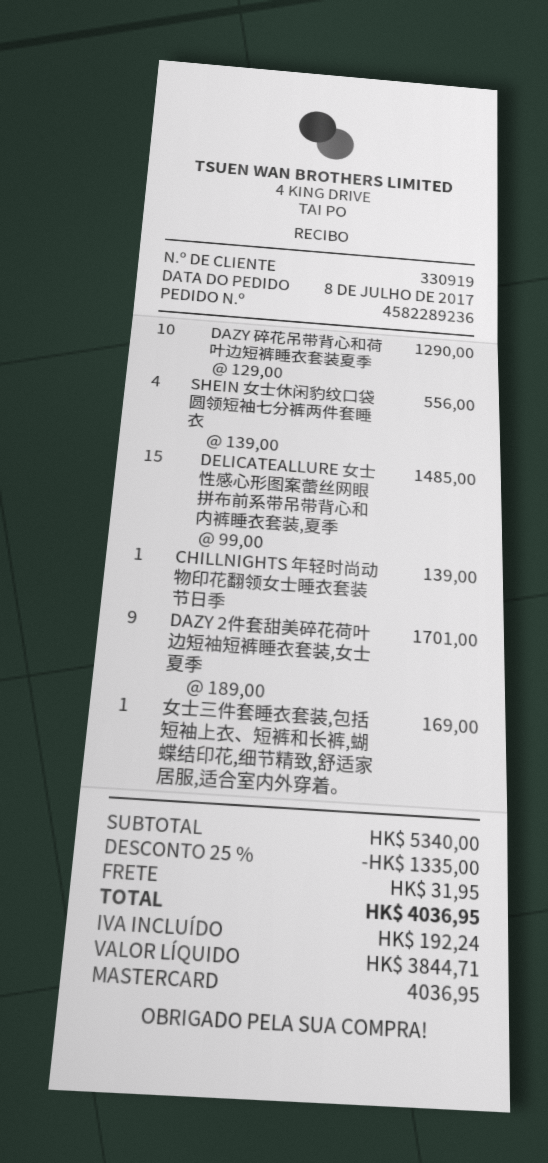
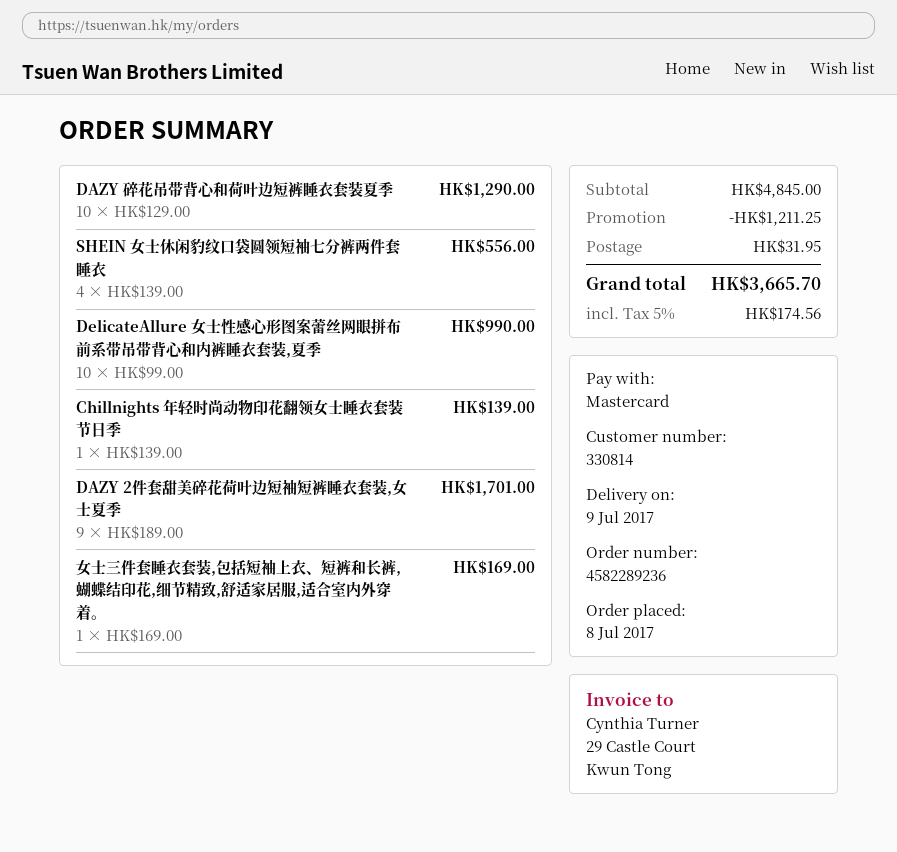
customer number: 330919 -> 330814
DELICATEALLURE 女士性感心形图案蕾丝网眼拼布前系带吊带背心和内裤睡衣套装,夏季: 15 x 99.00 = 1485.00 -> 10 x 99.00 = 990.00
subtotal: 5340.00 -> 4845.00
discount: 1335.00 -> 1211.25
tax: 192.24 -> 174.56
total: 4036.95 -> 3665.70

